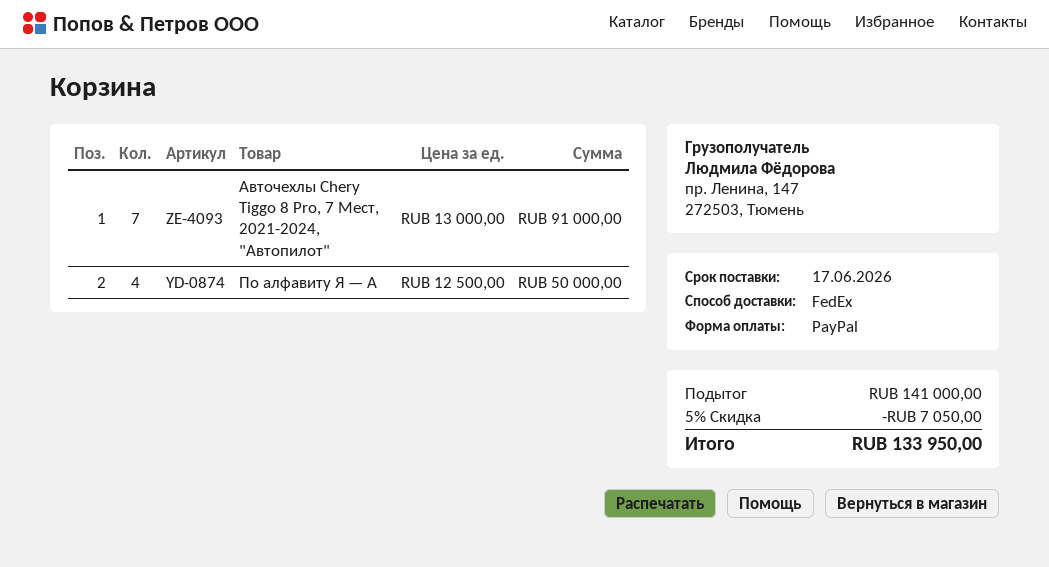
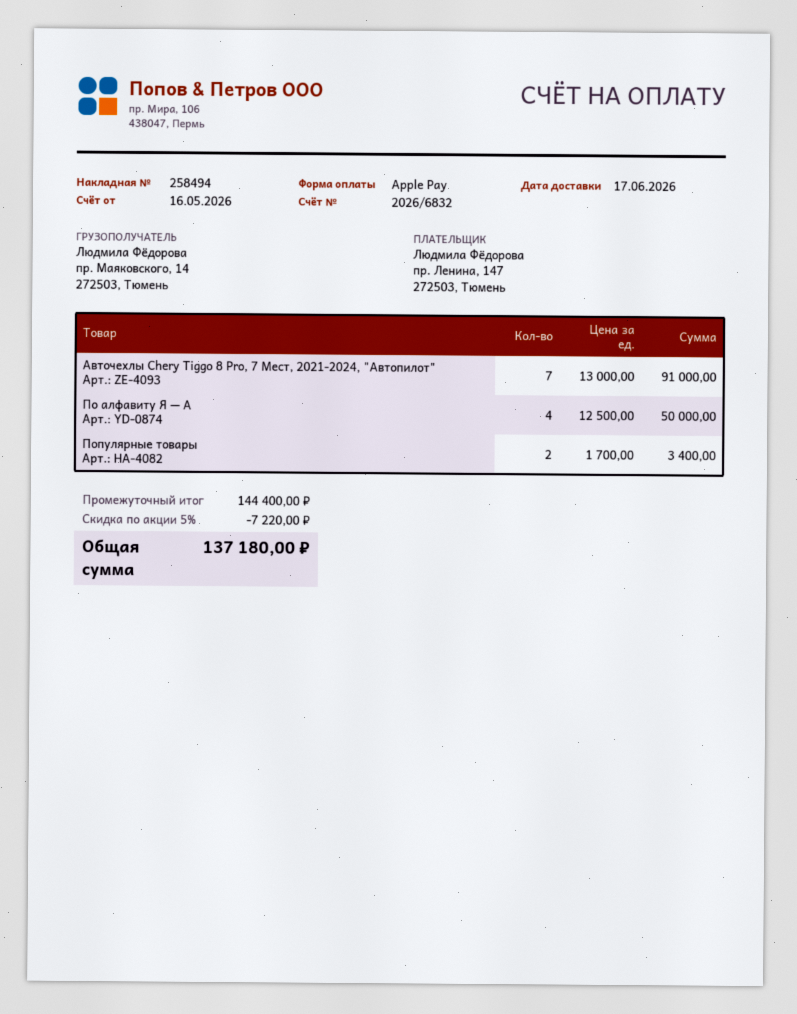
payment method: PayPal -> Apple Pay
ship to: пр. Ленина, 147, 272503, Тюмень -> пр. Маяковского, 14, 272503, Тюмень
Популярные товары: none -> 2 x 1700.00 = 3400.00
subtotal: 141000.00 -> 144400.00
discount: 5% = 7050.00 -> 5% = 7220.00
total: 133950.00 -> 137180.00

